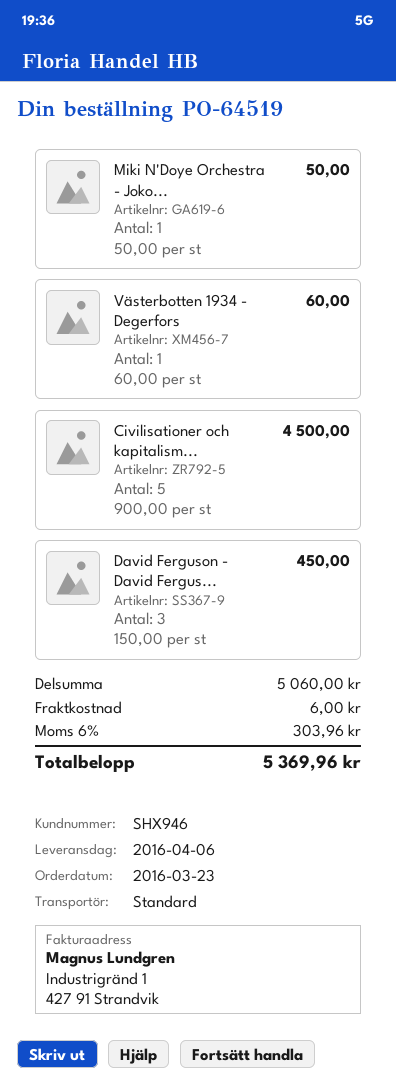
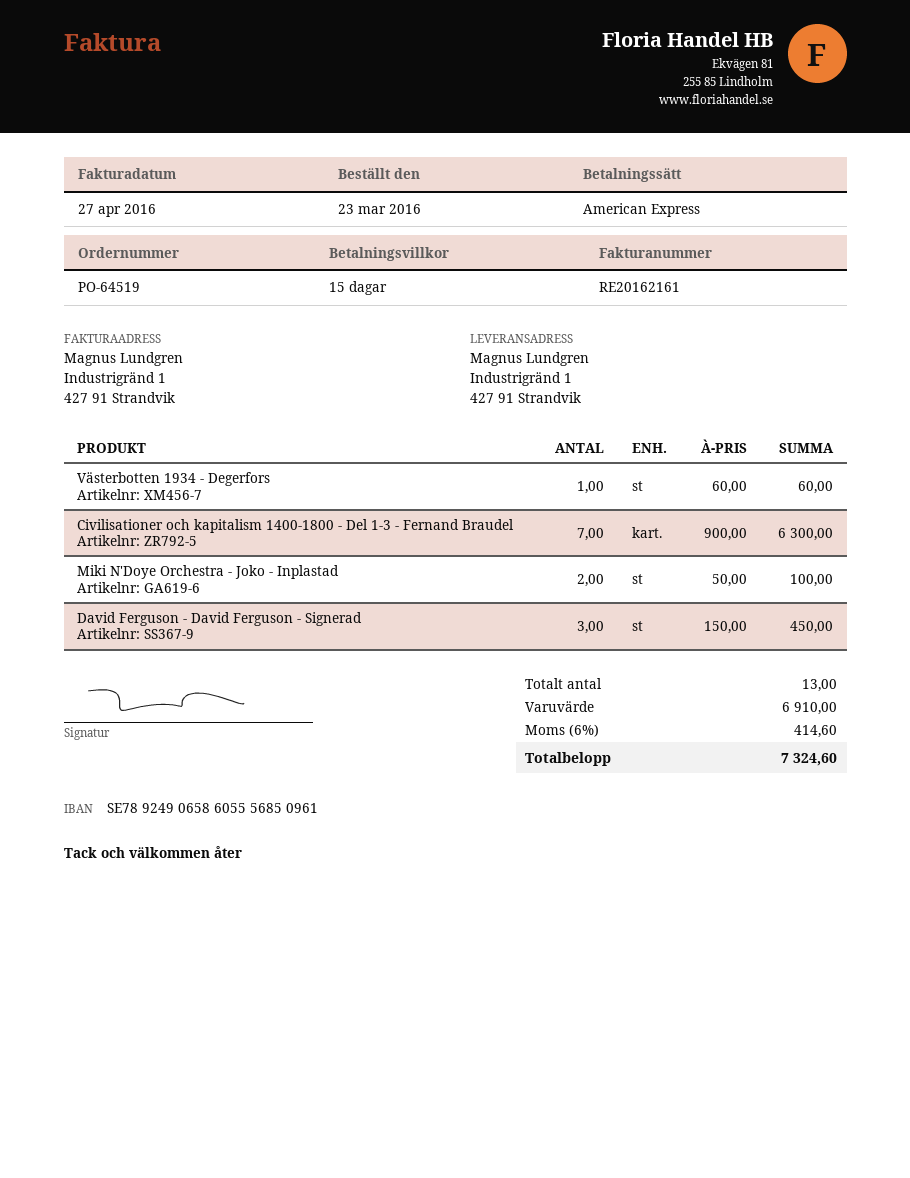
Miki N'Doye Orchestra - Joko...: 1 x 50.00 = 50.00 -> 2 x 50.00 = 100.00
Civilisationer och kapitalism...: 5 x 900.00 = 4500.00 -> 7 x 900.00 = 6300.00
subtotal: 5060.00 -> 6910.00
shipping: 6.00 -> none
tax: 6% = 303.96 -> 6% = 414.60
total: 5369.96 -> 7324.60

